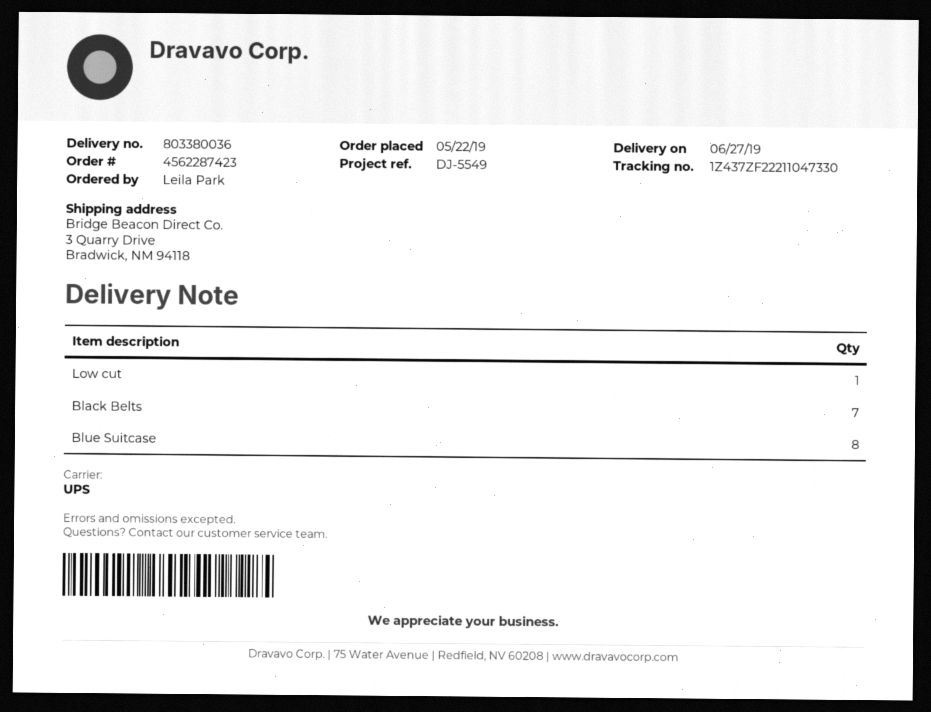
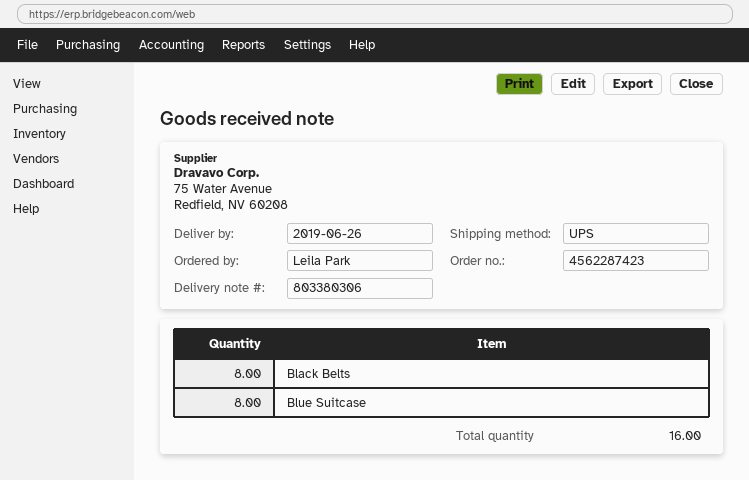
delivery note number: 803380036 -> 803380306
delivery date: 2019-06-27 -> 2019-06-26
Low cut: 1 -> none
Black Belts: 7 -> 8

